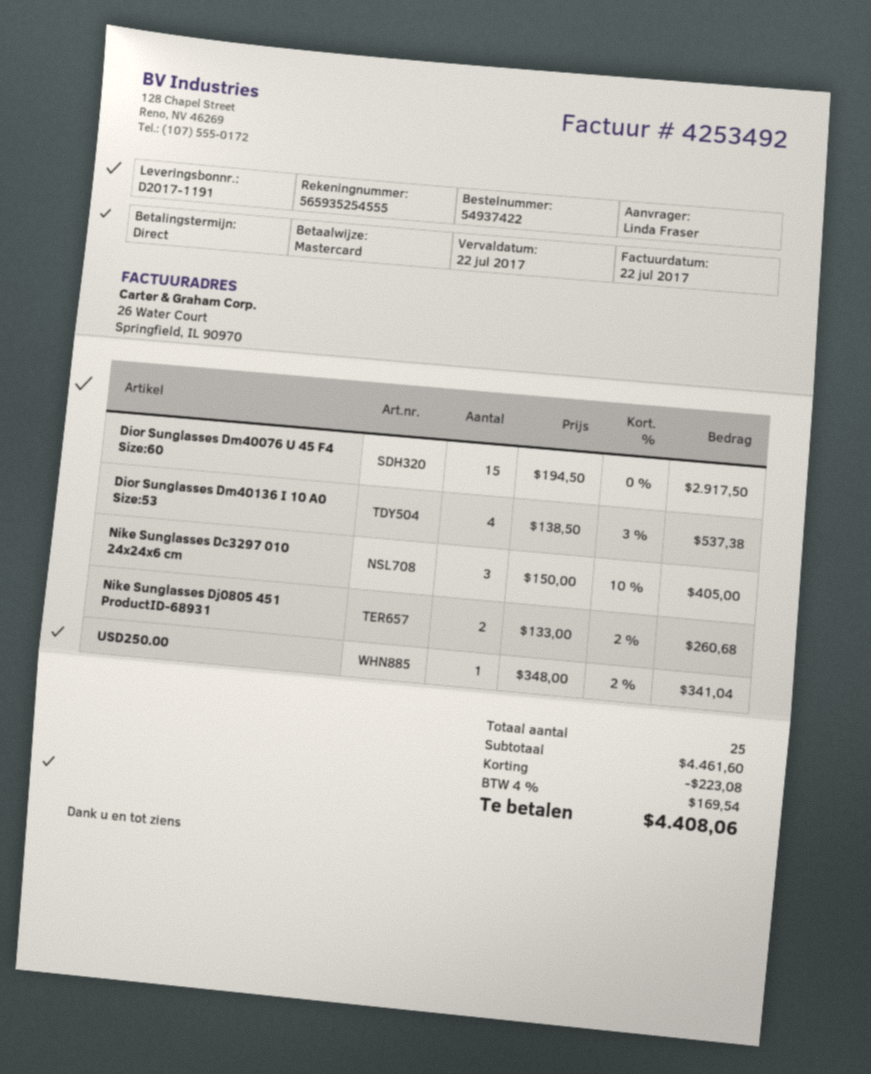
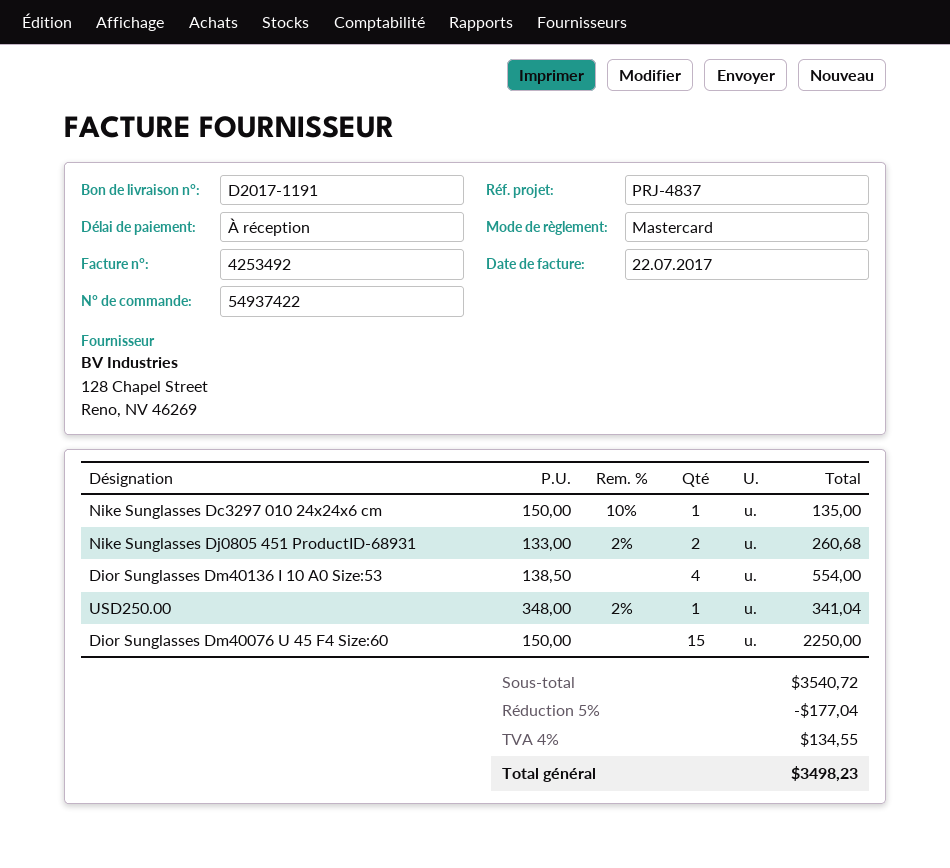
Dior Sunglasses Dm40076 U 45 F4 Size:60: 15 x 194.50 = 2917.50 -> 15 x 150.00 = 2250.00
Dior Sunglasses Dm40136 I 10 A0 Size:53: 4 x 138.50 - 3% = 537.38 -> 4 x 138.50 = 554.00
Nike Sunglasses Dc3297 010 24x24x6 cm: 3 x 150.00 - 10% = 405.00 -> 1 x 150.00 - 10% = 135.00
subtotal: 4461.60 -> 3540.72
discount: 223.08 -> 177.04
tax: 4% = 169.54 -> 4% = 134.55
total: 4408.06 -> 3498.23

